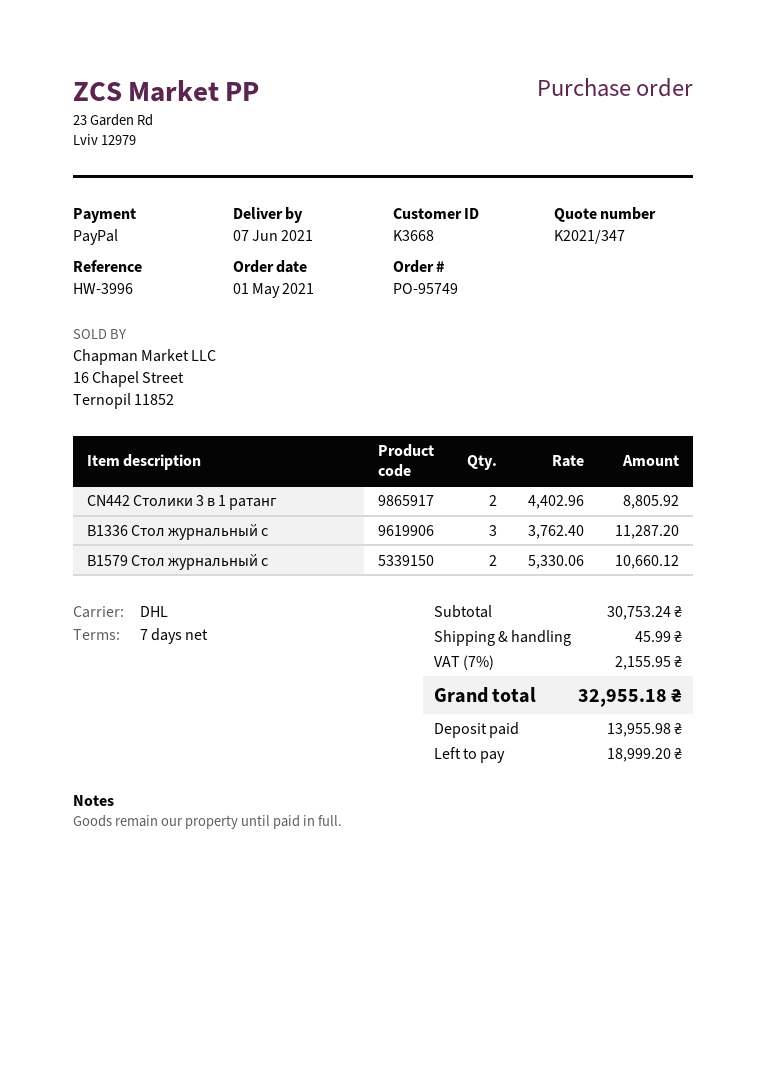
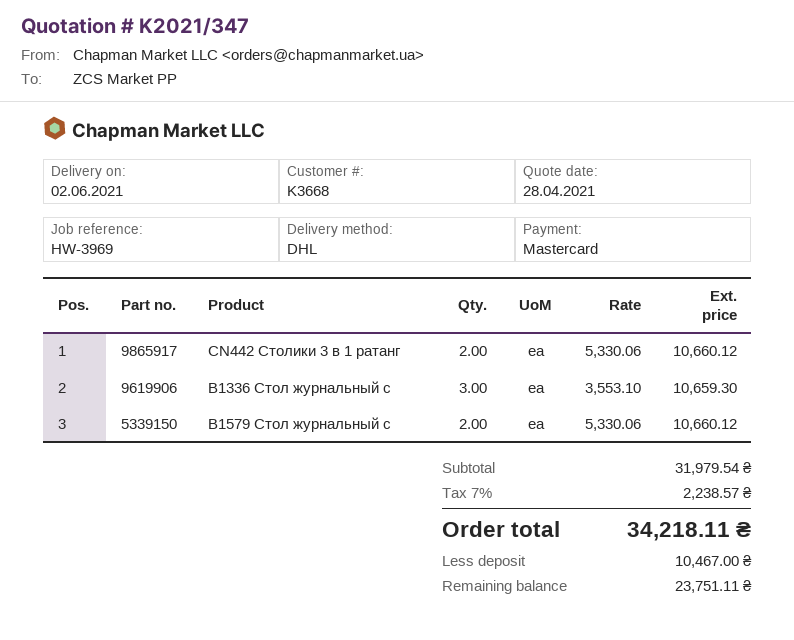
delivery date: 2021-06-07 -> 2021-06-02
reference: HW-3996 -> HW-3969
payment method: PayPal -> Mastercard
CN442 Столики 3 в 1 ратанг: 2 x 4402.96 = 8805.92 -> 2 x 5330.06 = 10660.12
В1336 Стол журнальный с: 3 x 3762.40 = 11287.20 -> 3 x 3553.10 = 10659.30
subtotal: 30753.24 -> 31979.54
shipping: 45.99 -> none
tax: 7% = 2155.95 -> 7% = 2238.57
total: 32955.18 -> 34218.11
deposit: 13955.98 -> 10467.00
balance: 18999.20 -> 23751.11

